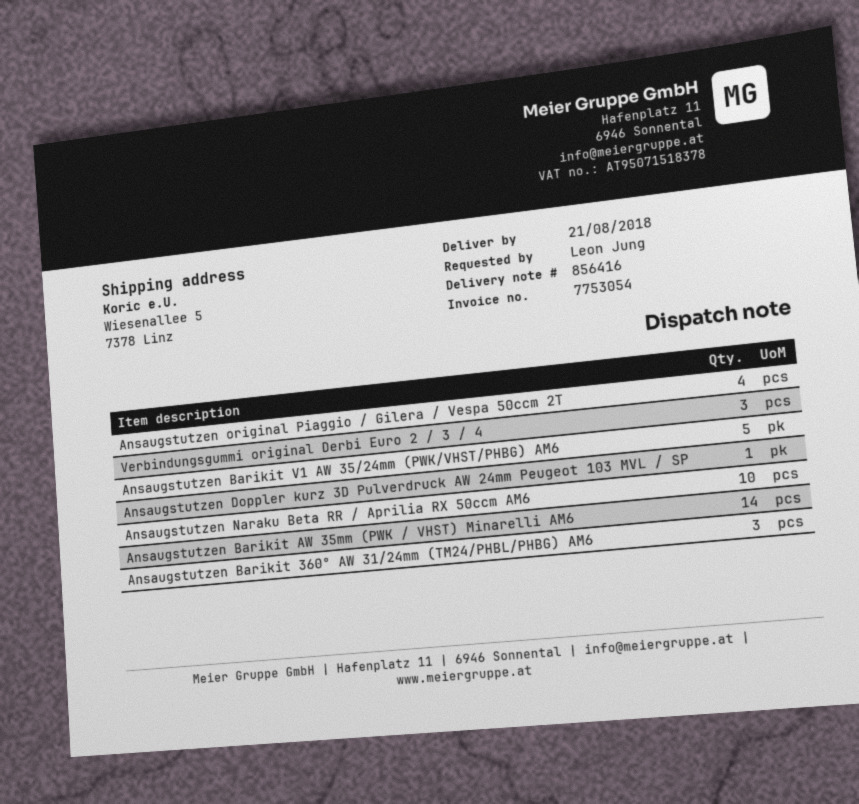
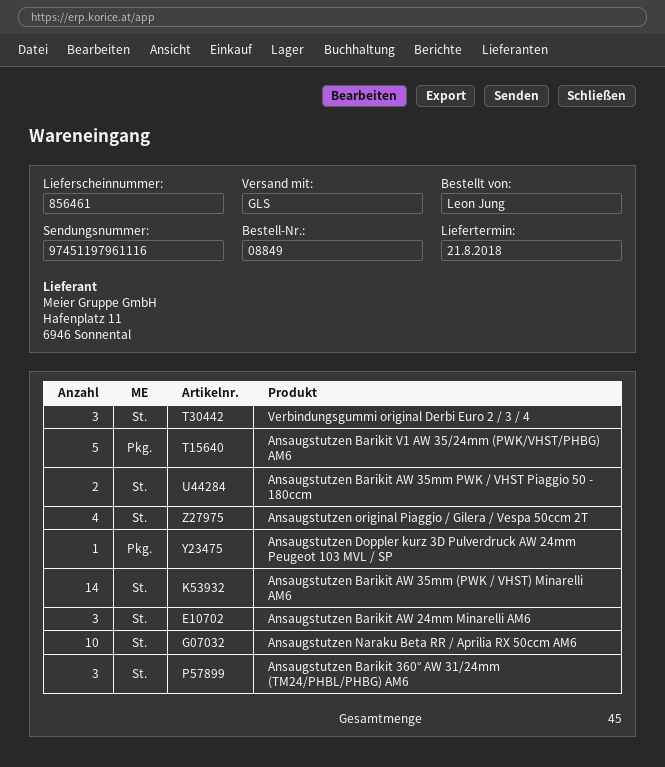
delivery note number: 856416 -> 856461
Ansaugstutzen Barikit AW 35mm PWK / VHST Piaggio 50 - 180ccm: none -> 2
Ansaugstutzen Barikit AW 24mm Minarelli AM6: none -> 3

